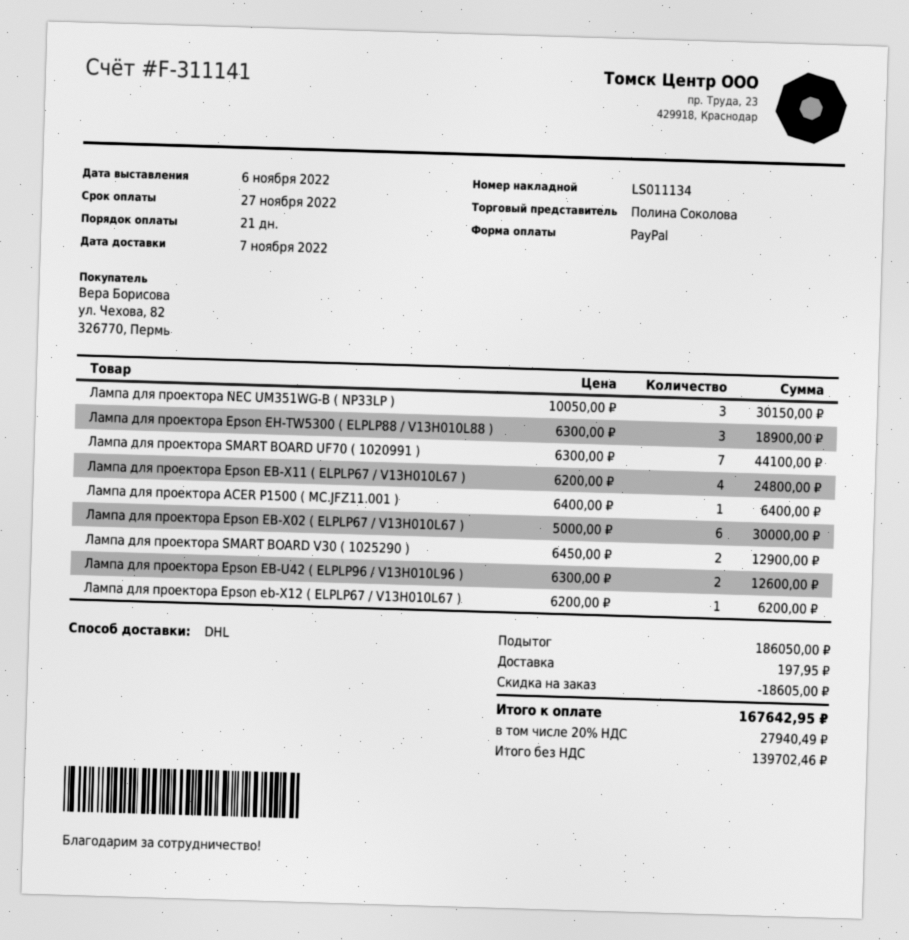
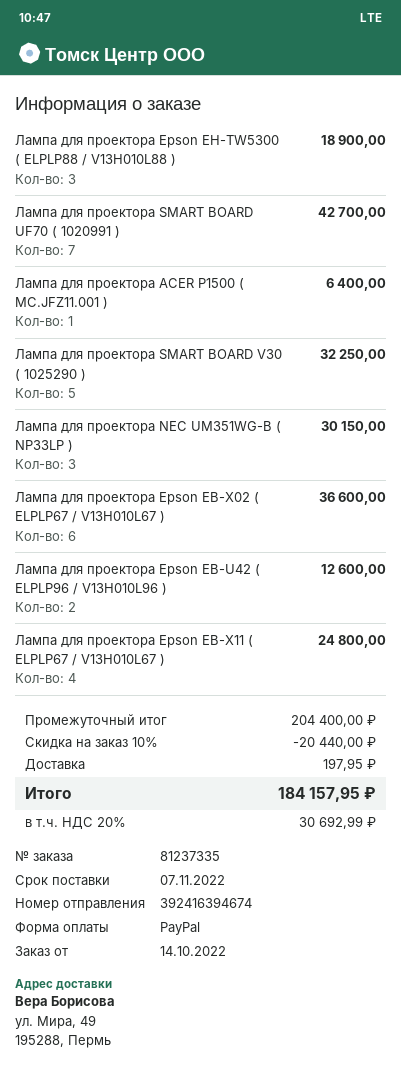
Лампа для проектора SMART BOARD UF70 ( 1020991 ): 7 for 44100.00 -> 7 for 42700.00
Лампа для проектора Epson EB-X02 ( ELPLP67 / V13H010L67 ): 6 for 30000.00 -> 6 for 36600.00
Лампа для проектора SMART BOARD V30 ( 1025290 ): 2 for 12900.00 -> 5 for 32250.00
Лампа для проектора Epson eb-X12 ( ELPLP67 / V13H010L67 ): 1 for 6200.00 -> none
subtotal: 186050.00 -> 204400.00
discount: 18605.00 -> 20440.00
tax: 20% = 27940.49 -> 20% = 30692.99
total: 167642.95 -> 184157.95

